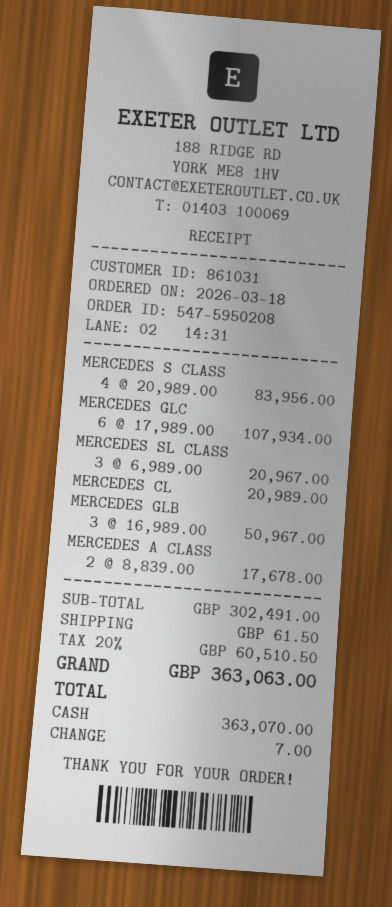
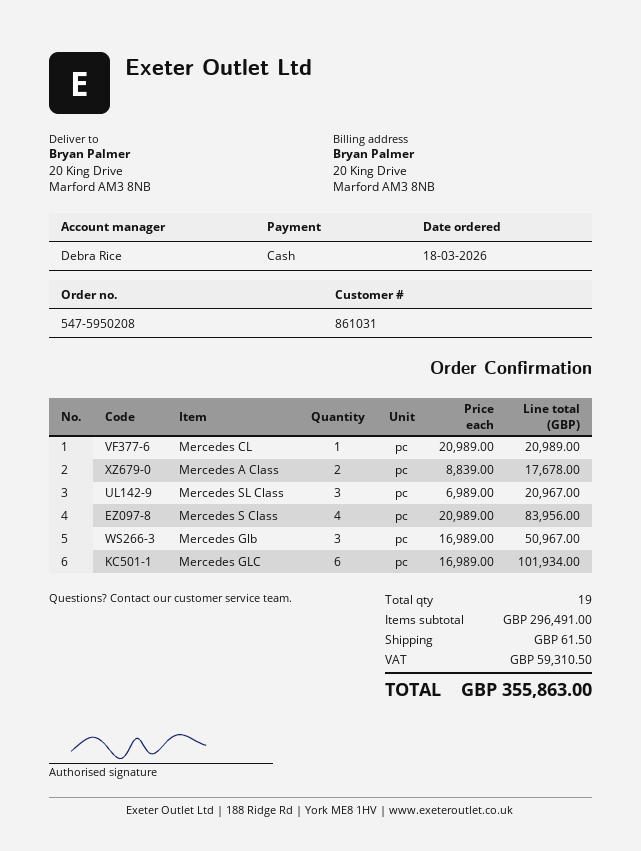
MERCEDES GLC: 6 x 17989.00 = 107934.00 -> 6 x 16989.00 = 101934.00
subtotal: 302491.00 -> 296491.00
tax: 60510.50 -> 59310.50
total: 363063.00 -> 355863.00

